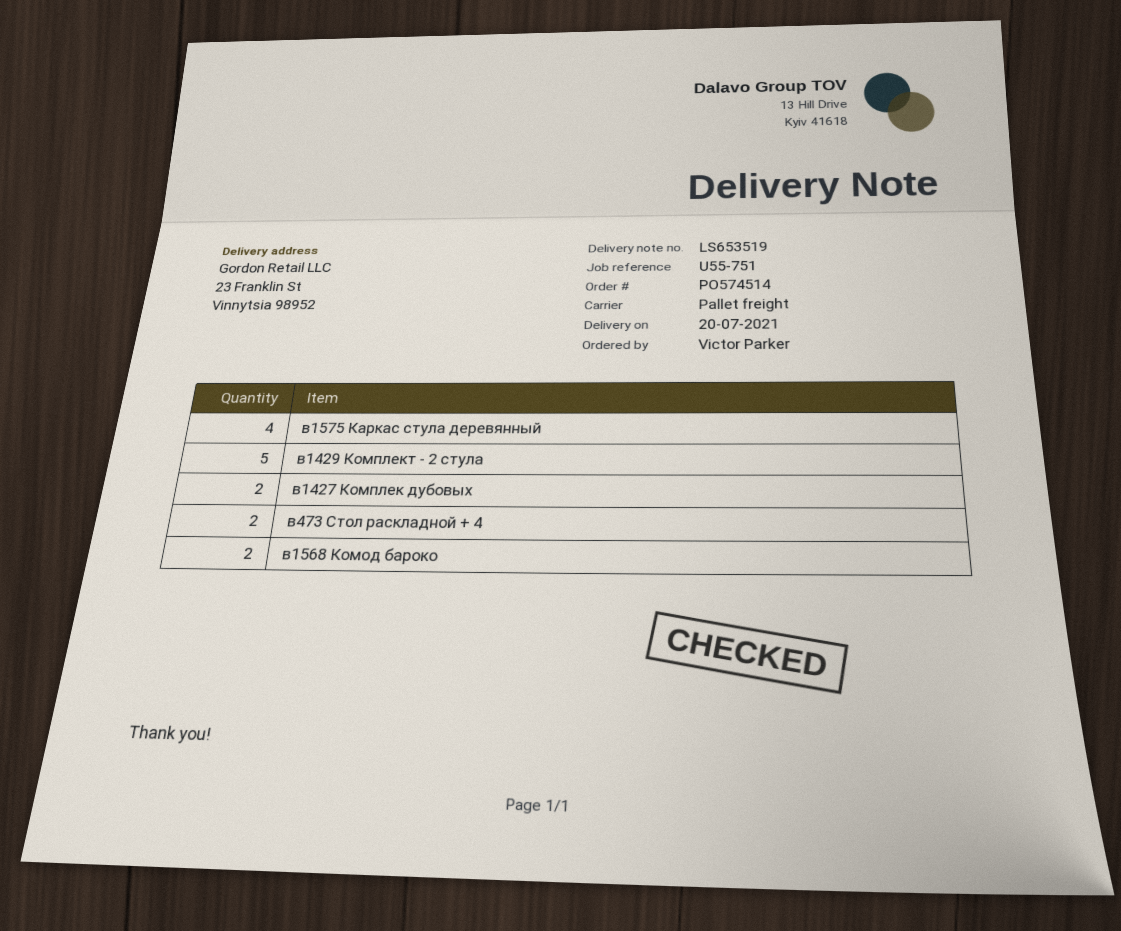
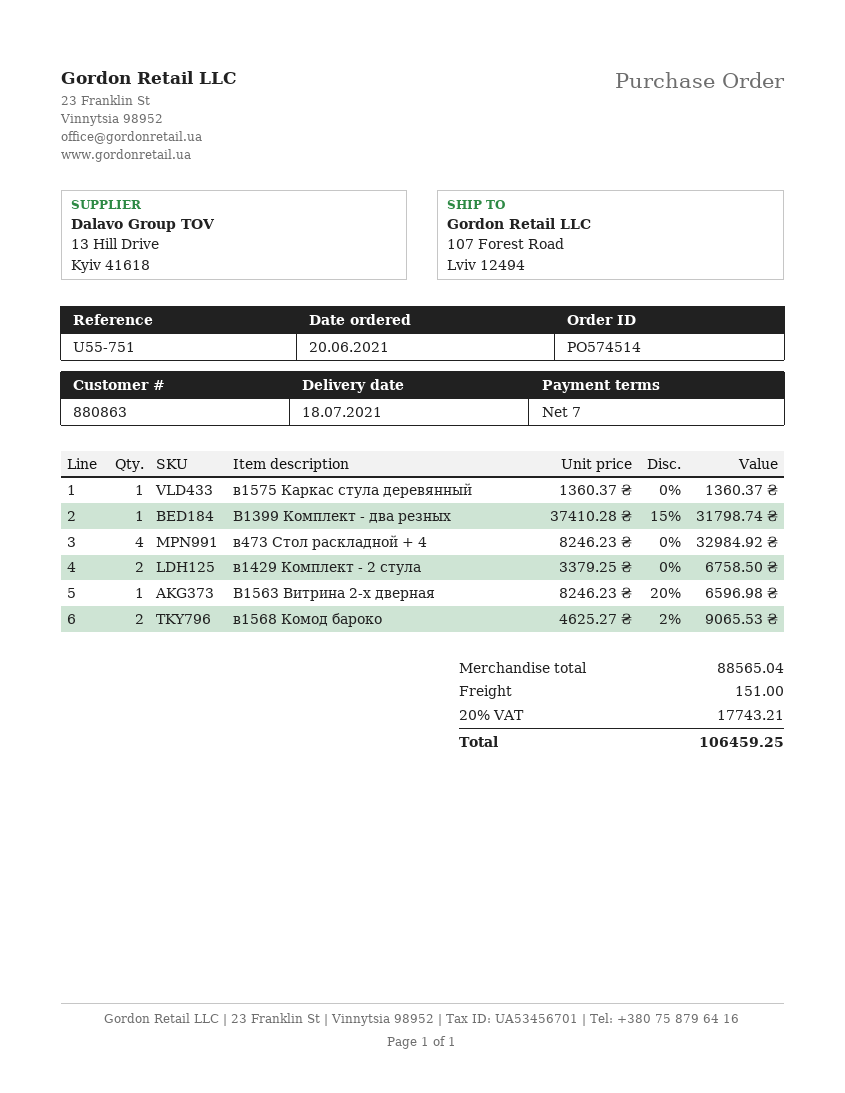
delivery date: 2021-07-20 -> 2021-07-18
ship to: 23 Franklin St, Vinnytsia 98952 -> 107 Forest Road, Lviv 12494
в1575 Каркас стула деревянный: 4 -> 1
в1429 Комплект - 2 стула: 5 -> 2
в1427 Комплек дубовых: 2 -> none
в473 Стол раскладной + 4: 2 -> 4
В1399 Комплект - два резных: none -> 1
В1563 Витрина 2-х дверная: none -> 1

